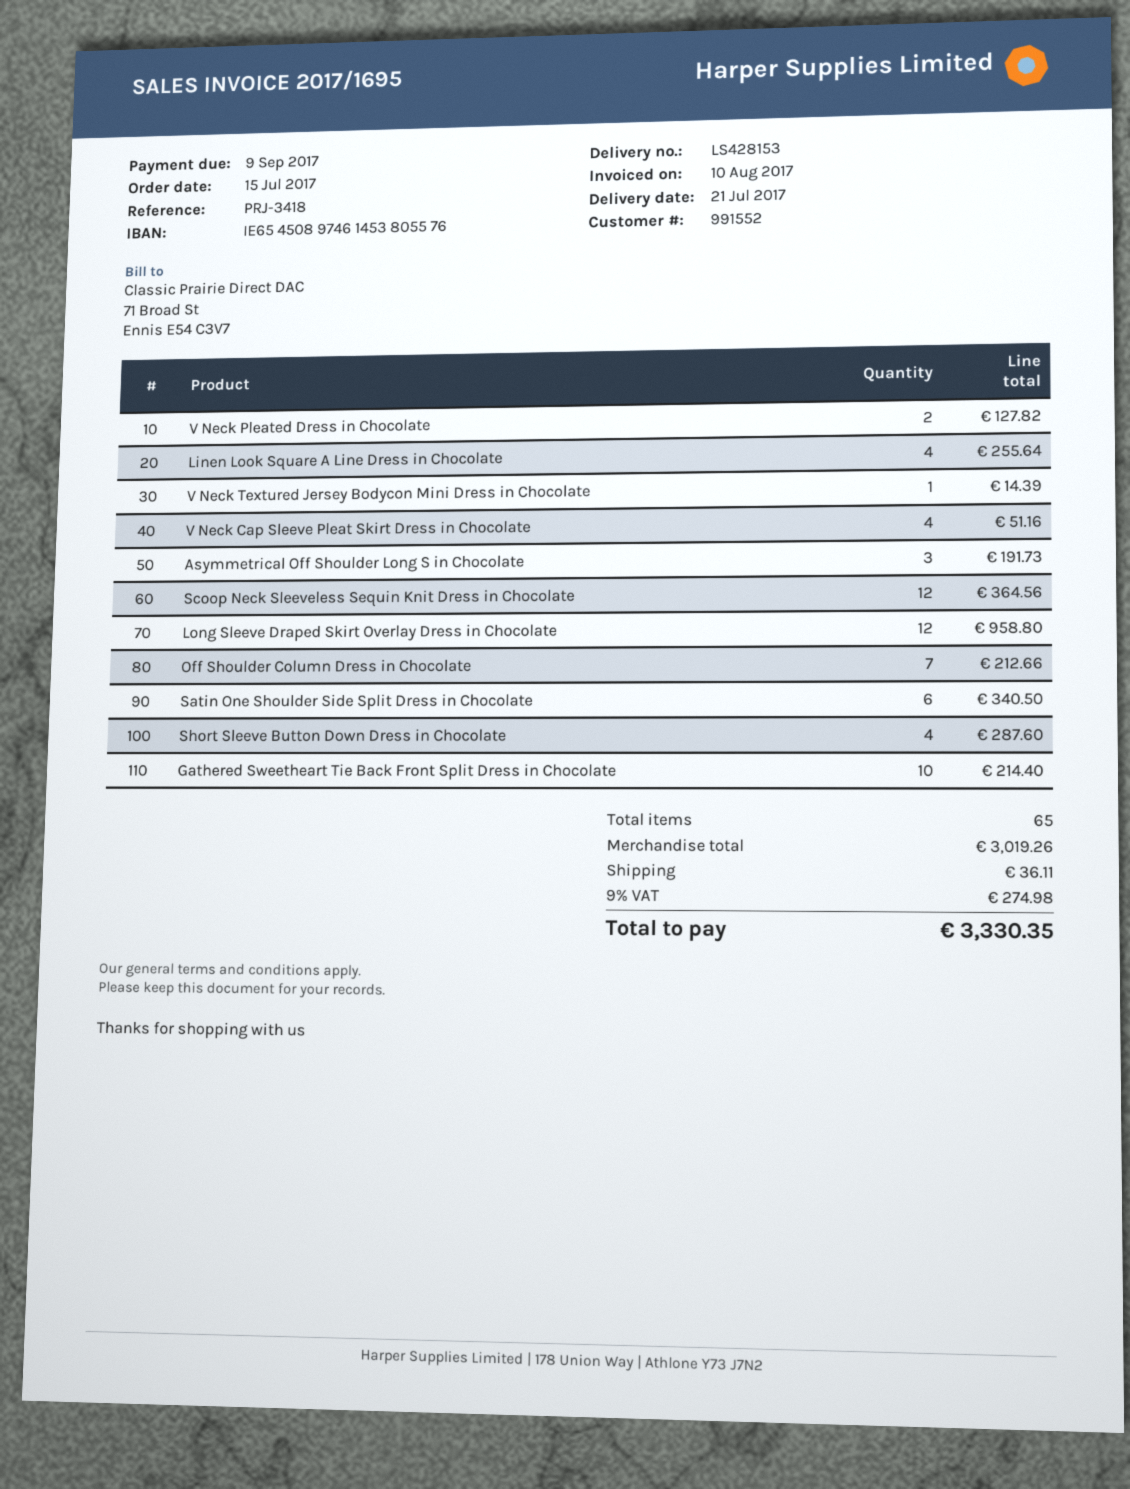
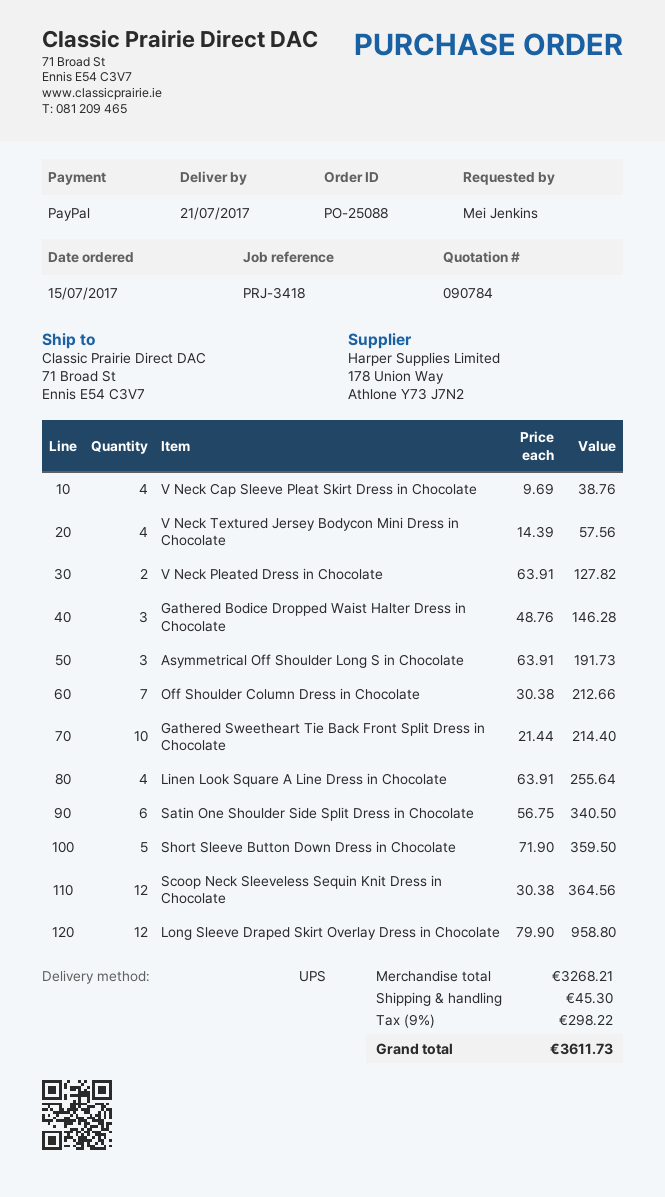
V Neck Textured Jersey Bodycon Mini Dress in Chocolate: 1 for 14.39 -> 4 for 57.56
V Neck Cap Sleeve Pleat Skirt Dress in Chocolate: 4 for 51.16 -> 4 for 38.76
Short Sleeve Button Down Dress in Chocolate: 4 for 287.60 -> 5 for 359.50
Gathered Bodice Dropped Waist Halter Dress in Chocolate: none -> 3 for 146.28
subtotal: 3019.26 -> 3268.21
shipping: 36.11 -> 45.30
tax: 9% = 274.98 -> 9% = 298.22
total: 3330.35 -> 3611.73

